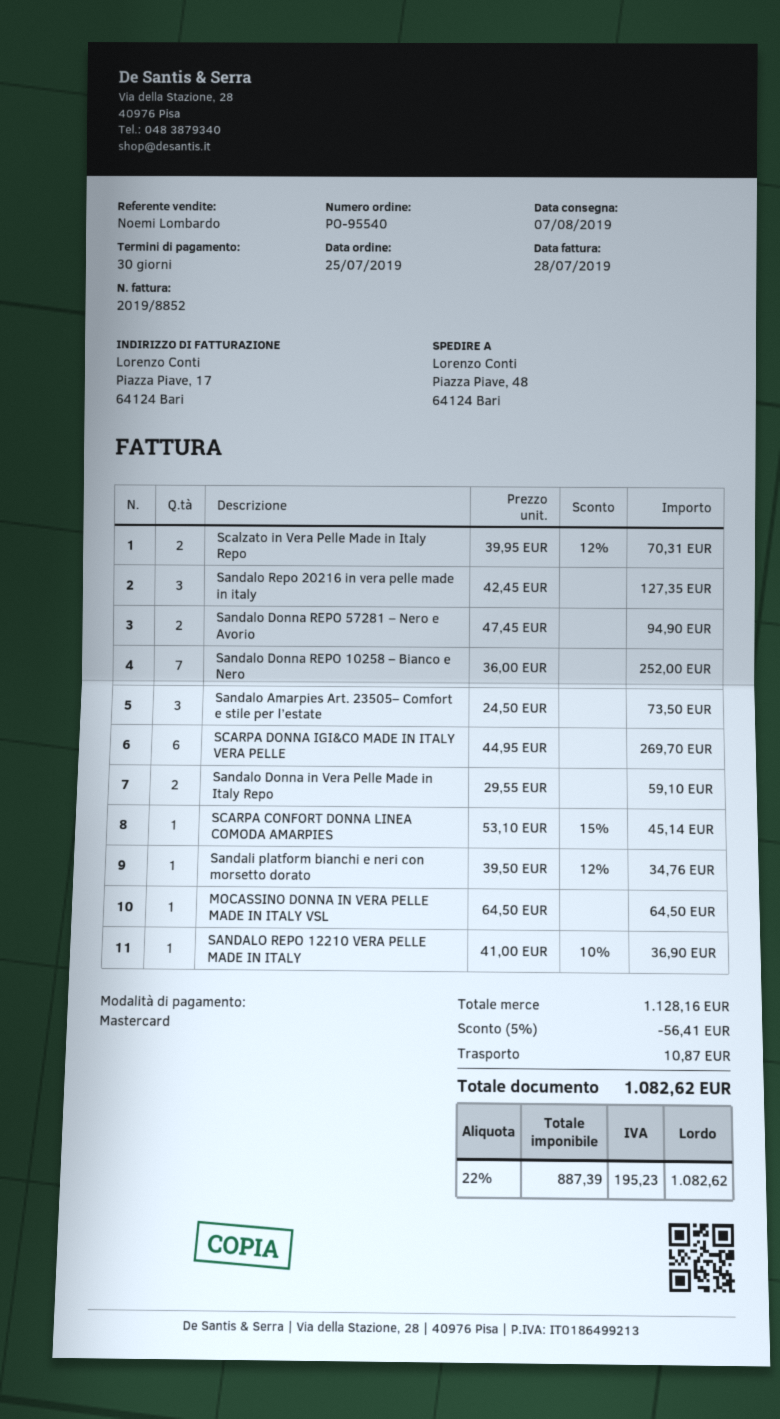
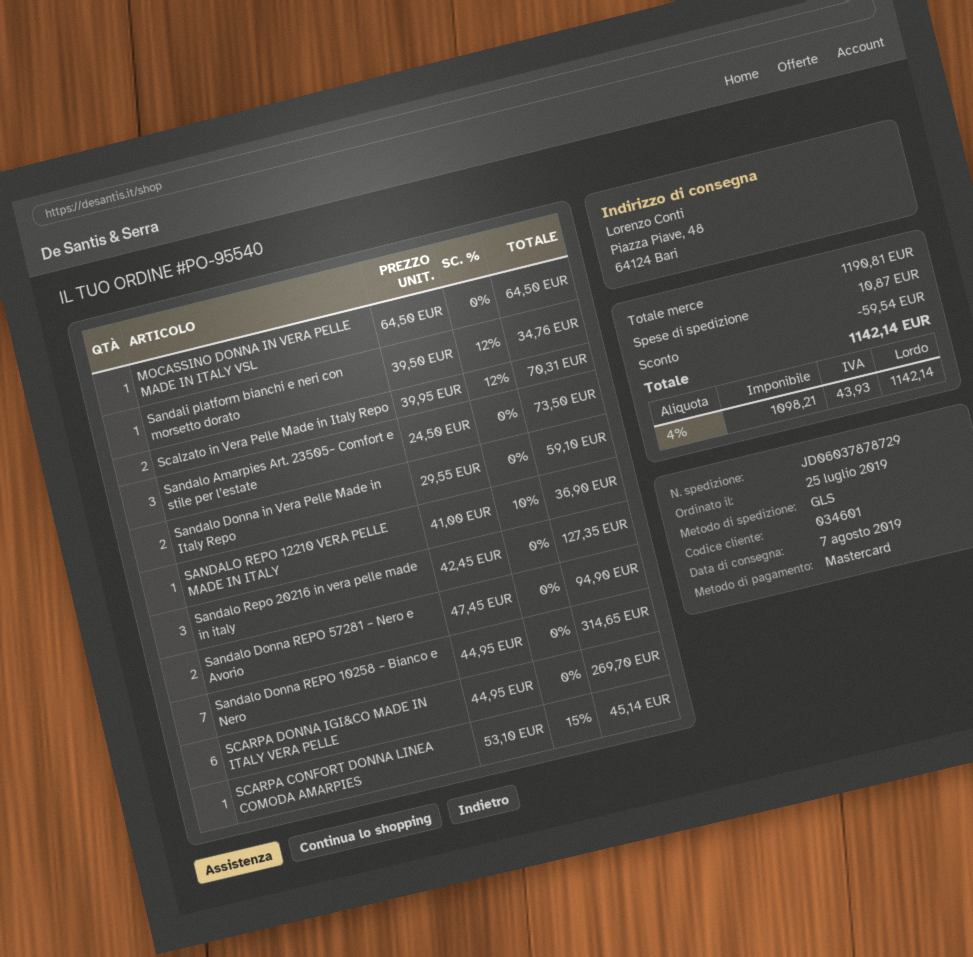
Sandalo Donna REPO 10258 – Bianco e Nero: 7 x 36.00 = 252.00 -> 7 x 44.95 = 314.65
subtotal: 1128.16 -> 1190.81
discount: 56.41 -> 59.54
net: 887.39 -> 1098.21
tax: 22% = 195.23 -> 4% = 43.93
total: 1082.62 -> 1142.14

